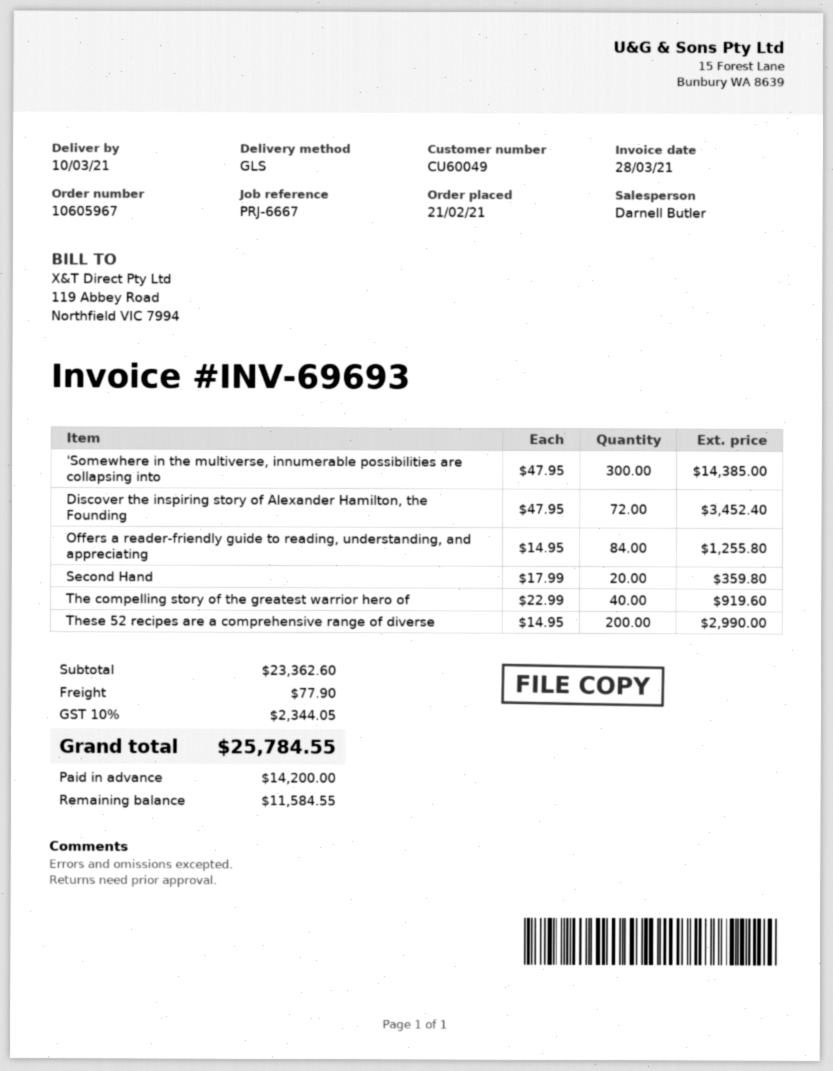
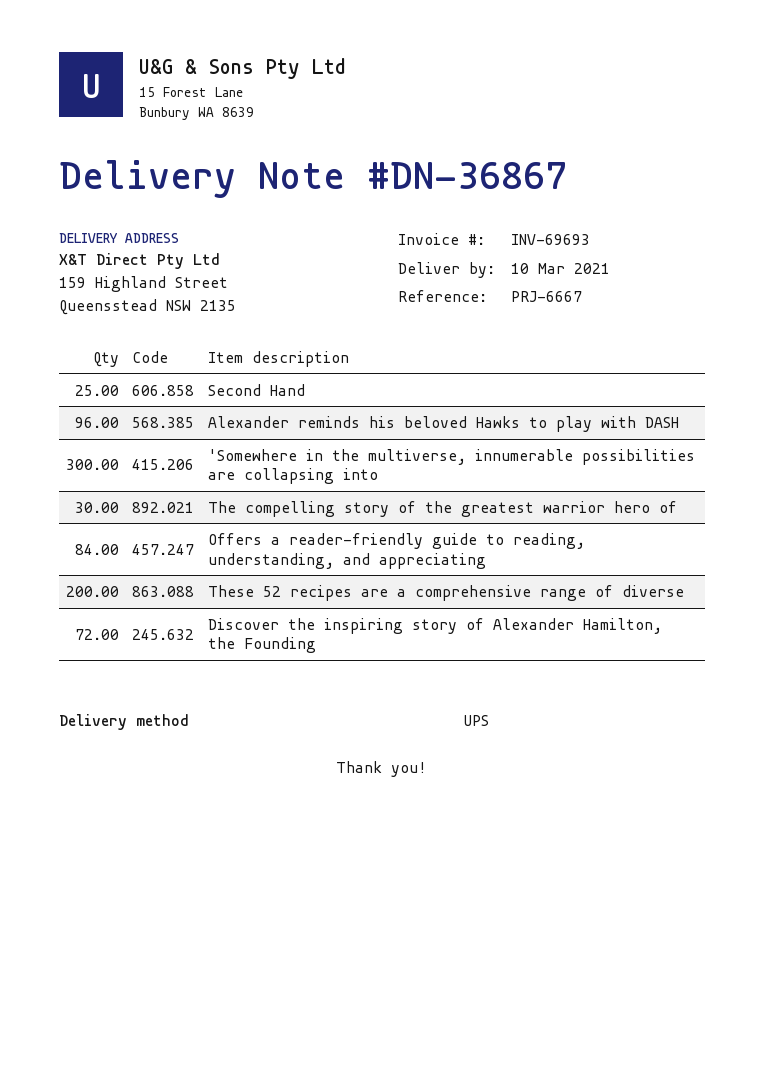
shipping method: GLS -> UPS
Second Hand: 20 -> 25
The compelling story of the greatest warrior hero of: 40 -> 30
Alexander reminds his beloved Hawks to play with DASH: none -> 96

